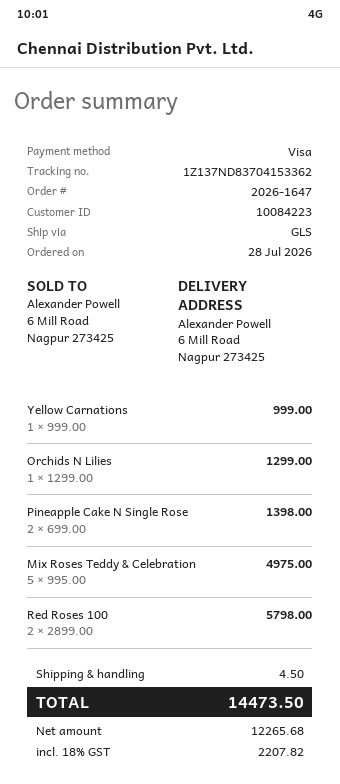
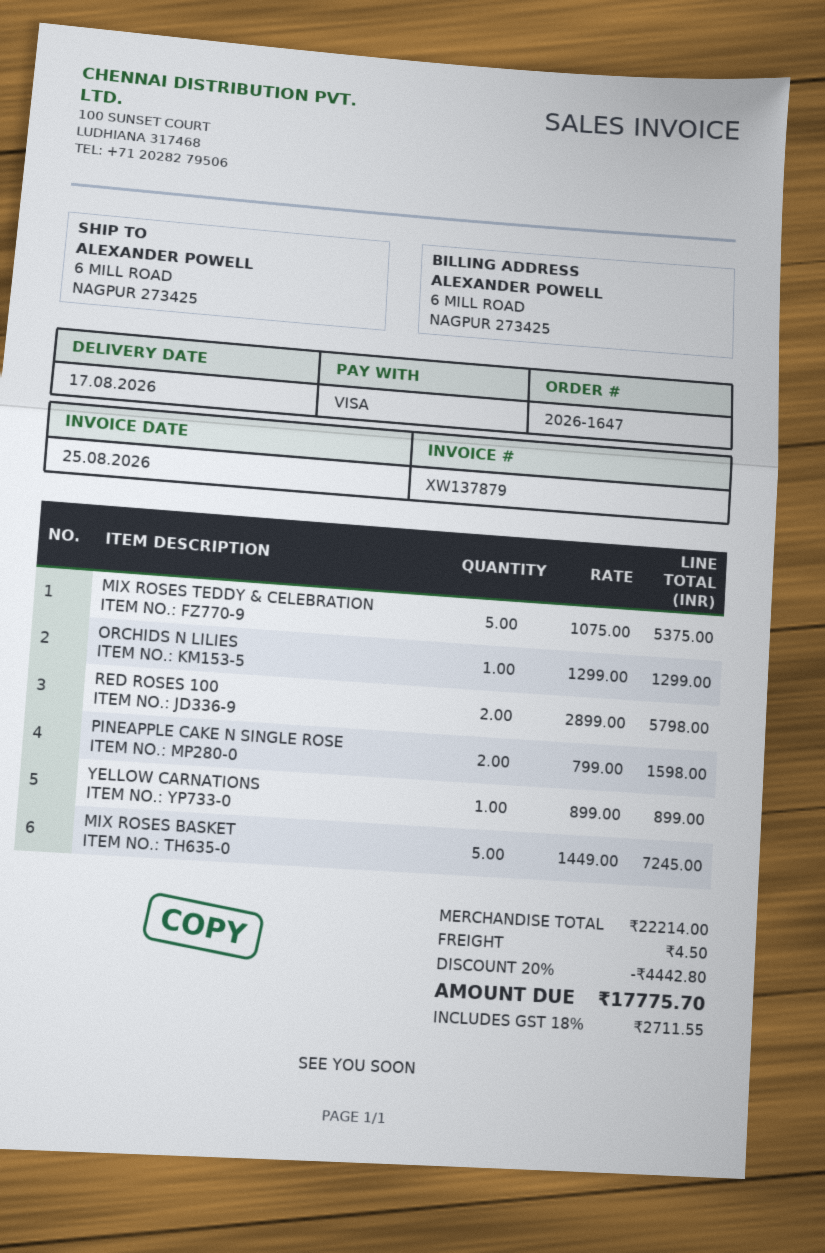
Yellow Carnations: 1 x 999.00 = 999.00 -> 1 x 899.00 = 899.00
Pineapple Cake N Single Rose: 2 x 699.00 = 1398.00 -> 2 x 799.00 = 1598.00
Mix Roses Teddy & Celebration: 5 x 995.00 = 4975.00 -> 5 x 1075.00 = 5375.00
MIX ROSES BASKET: none -> 5 x 1449.00 = 7245.00
discount: none -> 20% = 4442.80
tax: 18% = 2207.82 -> 18% = 2711.55
total: 14473.50 -> 17775.70

